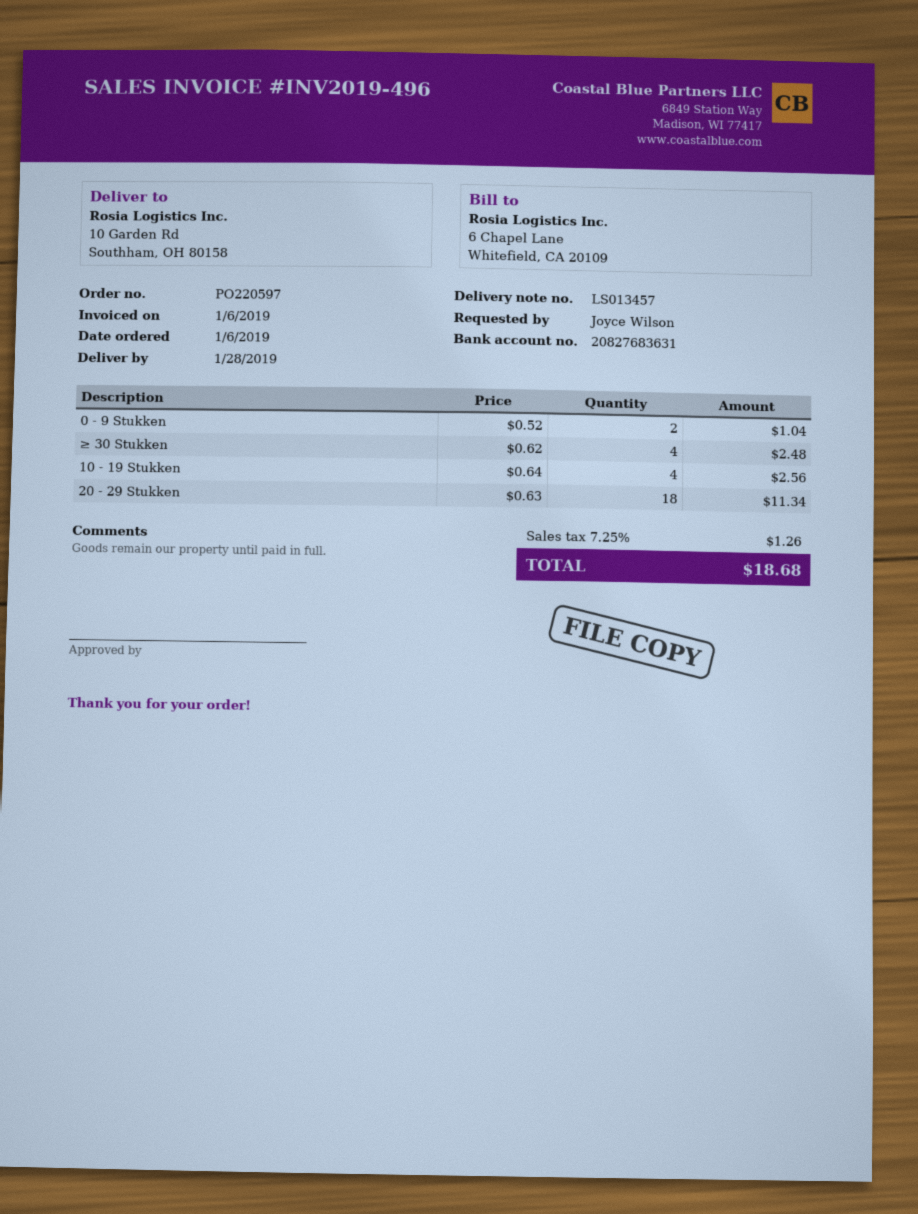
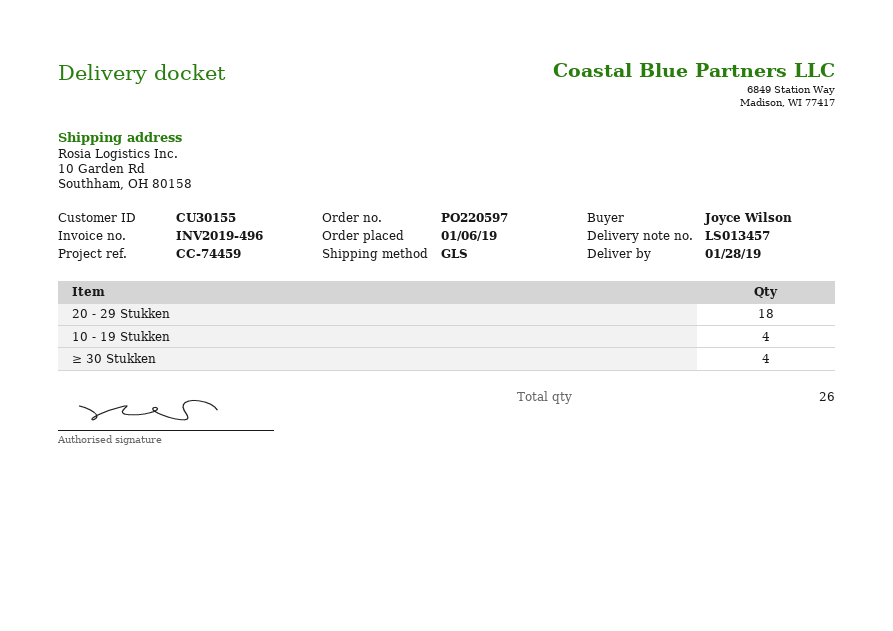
0 - 9 Stukken: 2 -> none

